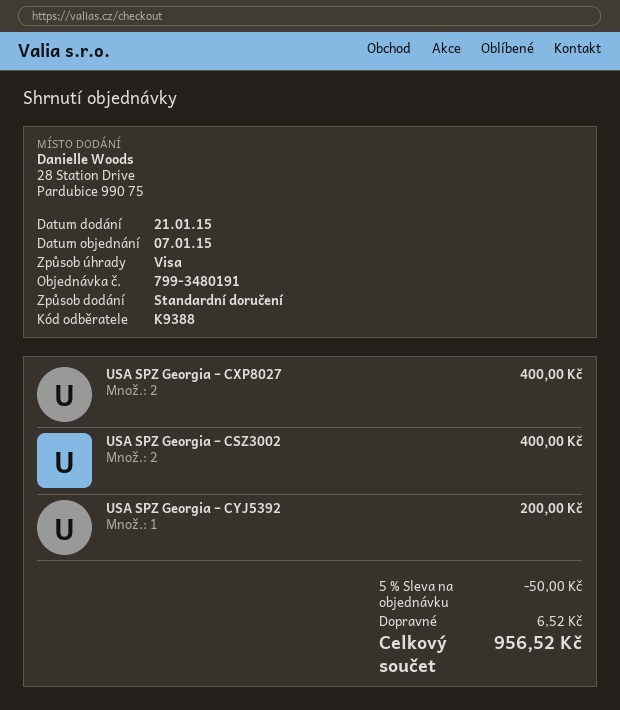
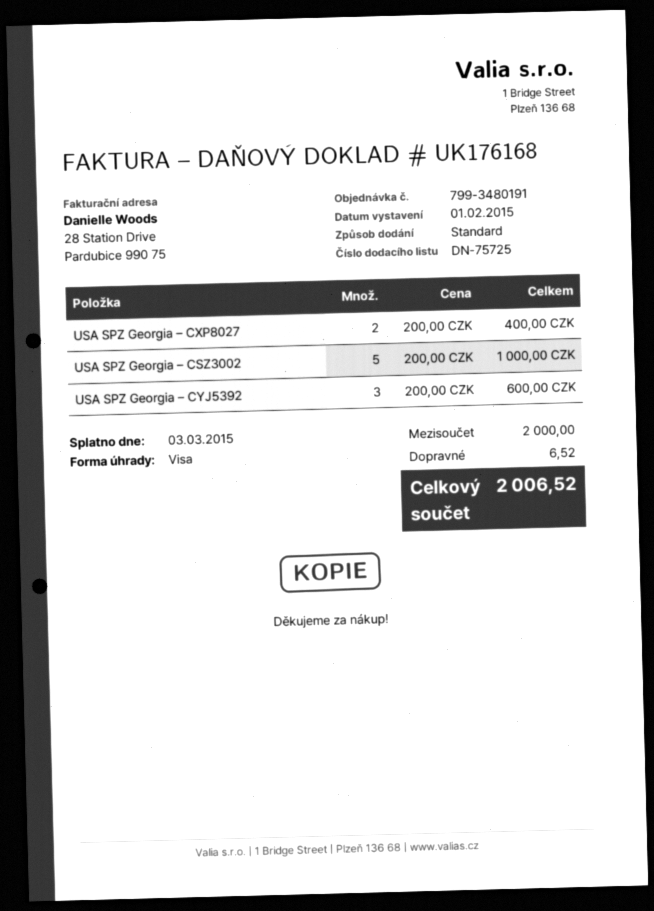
USA SPZ Georgia – CSZ3002: 2 for 400.00 -> 5 for 1000.00
USA SPZ Georgia – CYJ5392: 1 for 200.00 -> 3 for 600.00
discount: 5% = 50.00 -> none
total: 956.52 -> 2006.52

